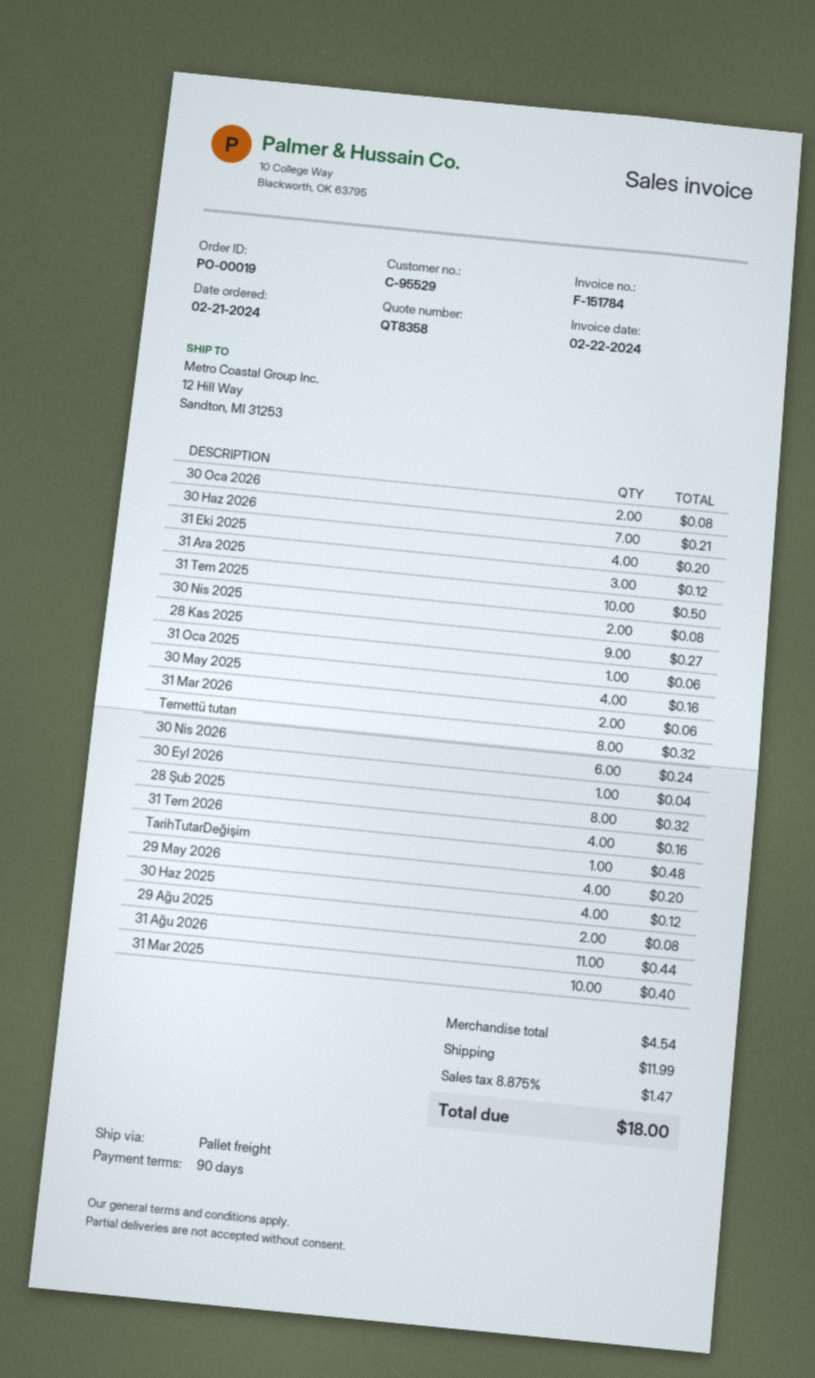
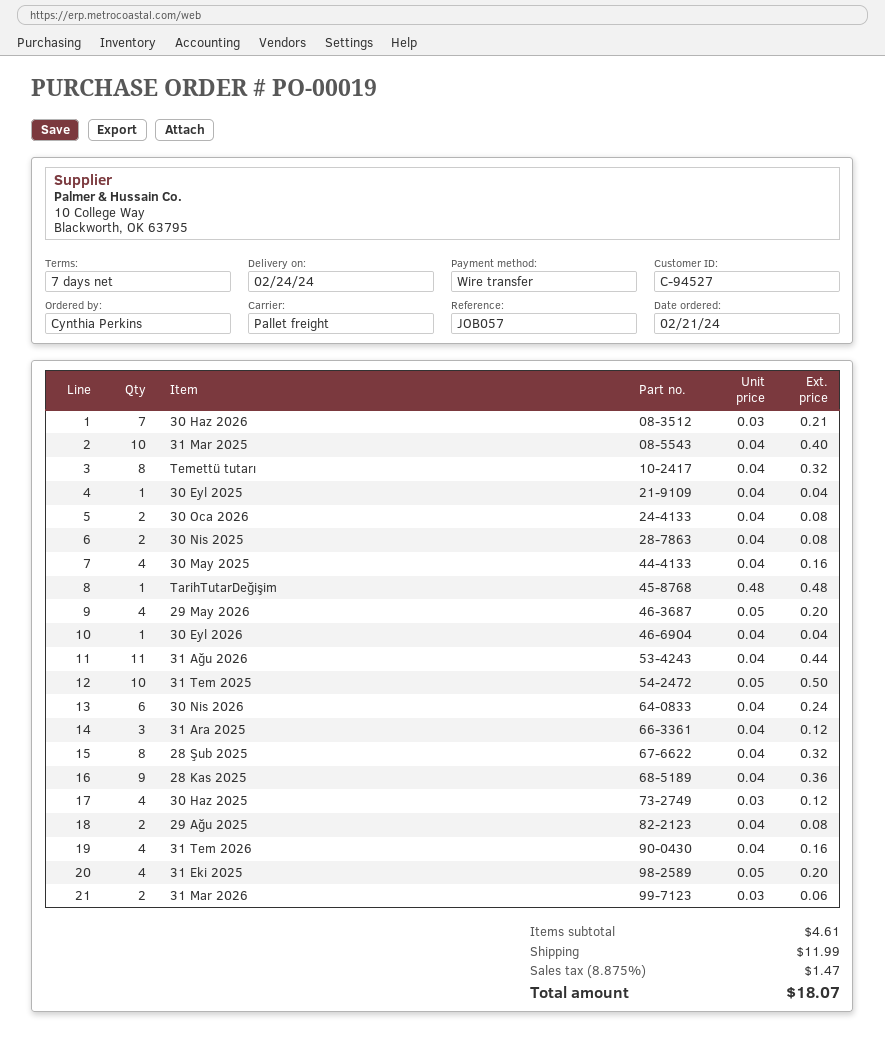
payment terms: 90 days -> 7 days
customer number: C-95529 -> C-94527
28 Kas 2025: 9 for 0.27 -> 9 for 0.36
31 Oca 2025: 1 for 0.06 -> none
30 Eyl 2025: none -> 1 for 0.04
subtotal: 4.54 -> 4.61
total: 18.00 -> 18.07

